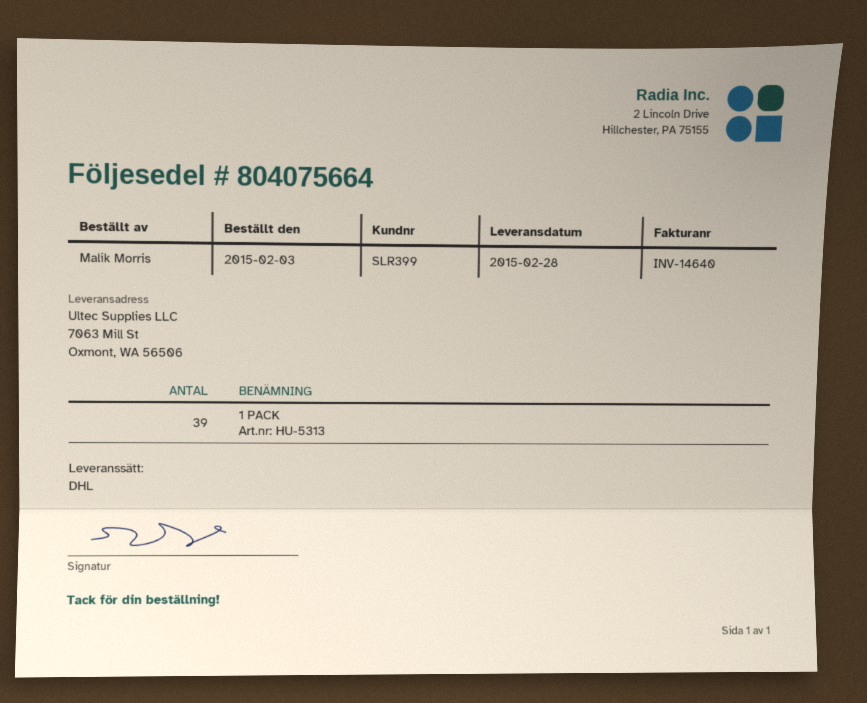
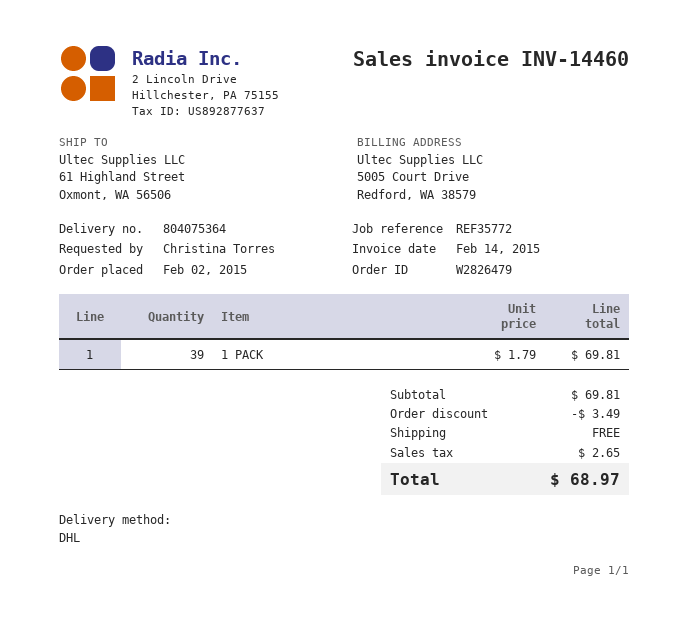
order date: 2015-02-03 -> 2015-02-02
delivery note number: 804075664 -> 804075364
invoice number: INV-14640 -> INV-14460
ordered by: Malik Morris -> Christina Torres
ship to: 7063 Mill St, Oxmont, WA 56506 -> 61 Highland Street, Oxmont, WA 56506

